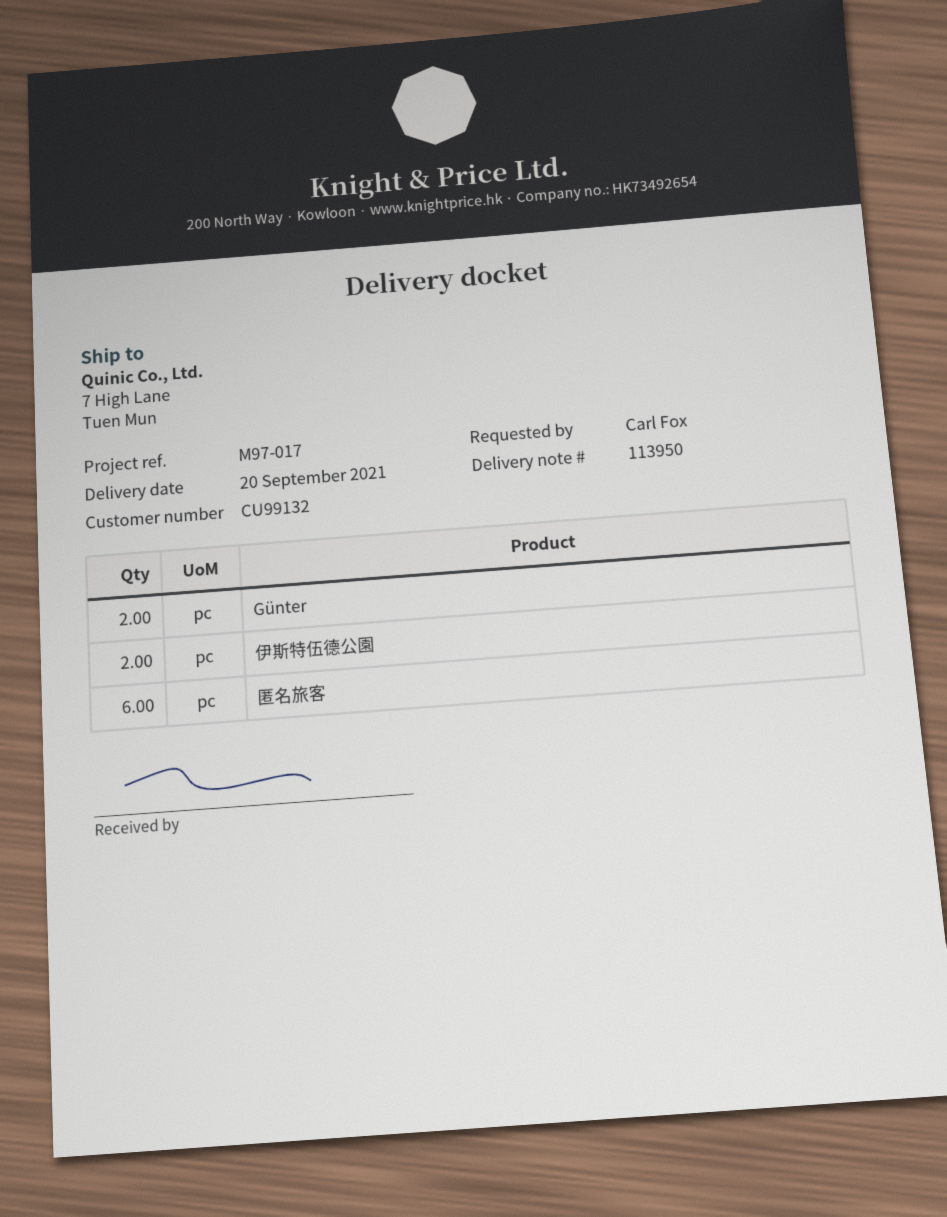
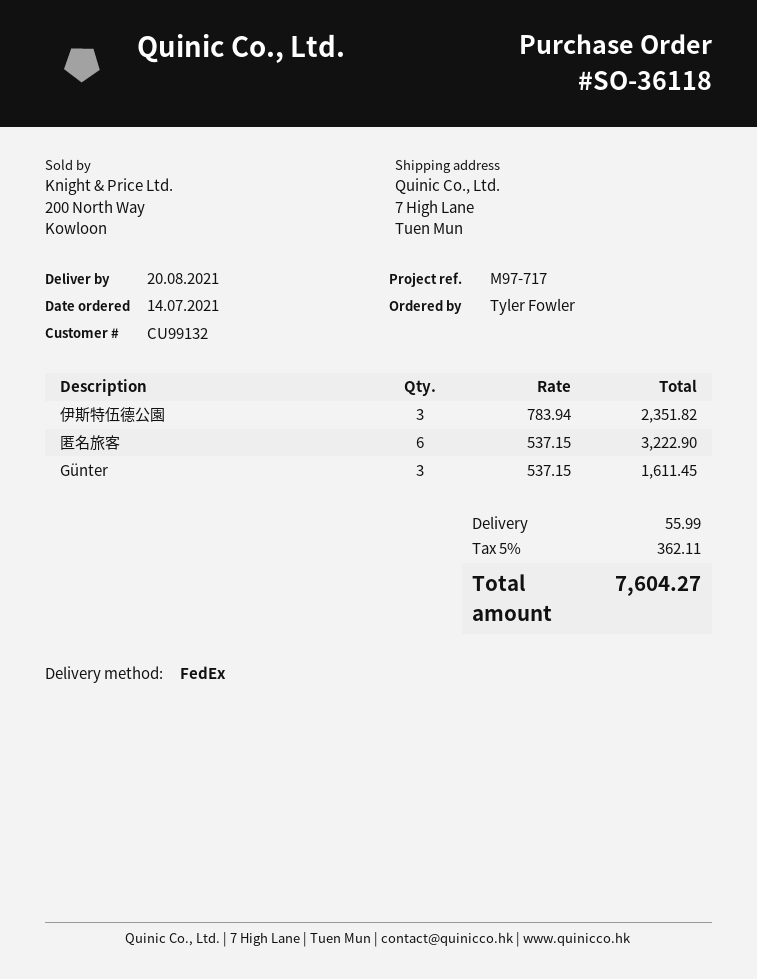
delivery date: 2021-09-20 -> 2021-08-20
reference: M97-017 -> M97-717
ordered by: Carl Fox -> Tyler Fowler
Günter: 2 -> 3
伊斯特伍德公園: 2 -> 3

